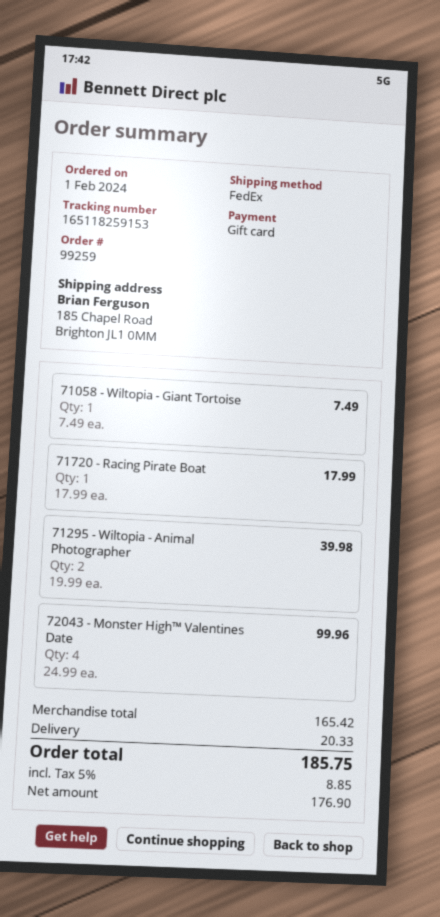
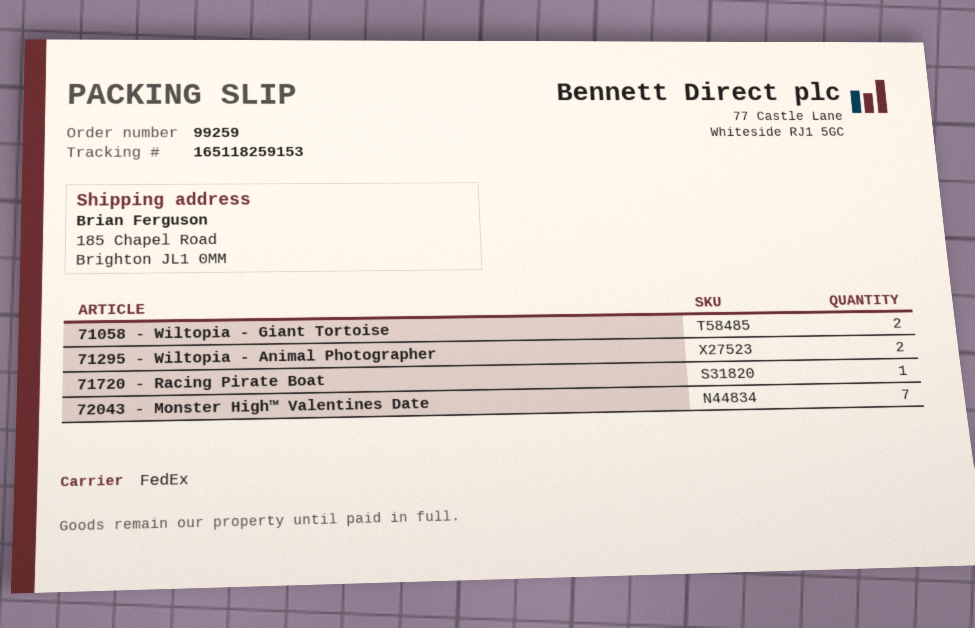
71058 - Wiltopia - Giant Tortoise: 1 -> 2
72043 - Monster High™ Valentines Date: 4 -> 7

